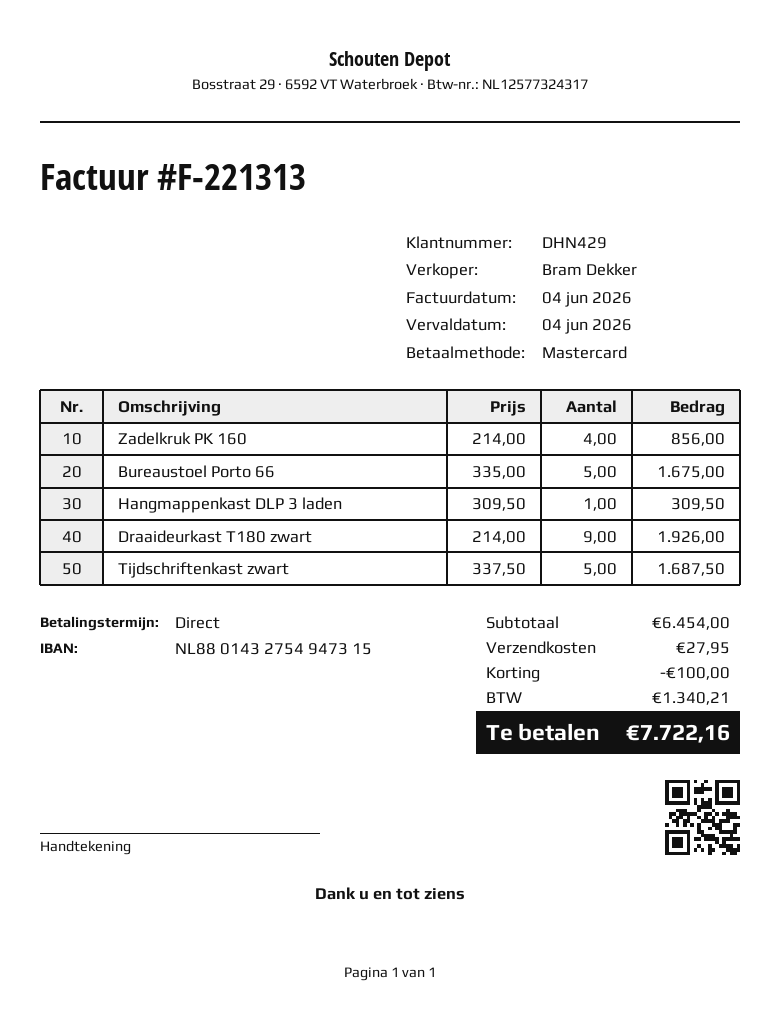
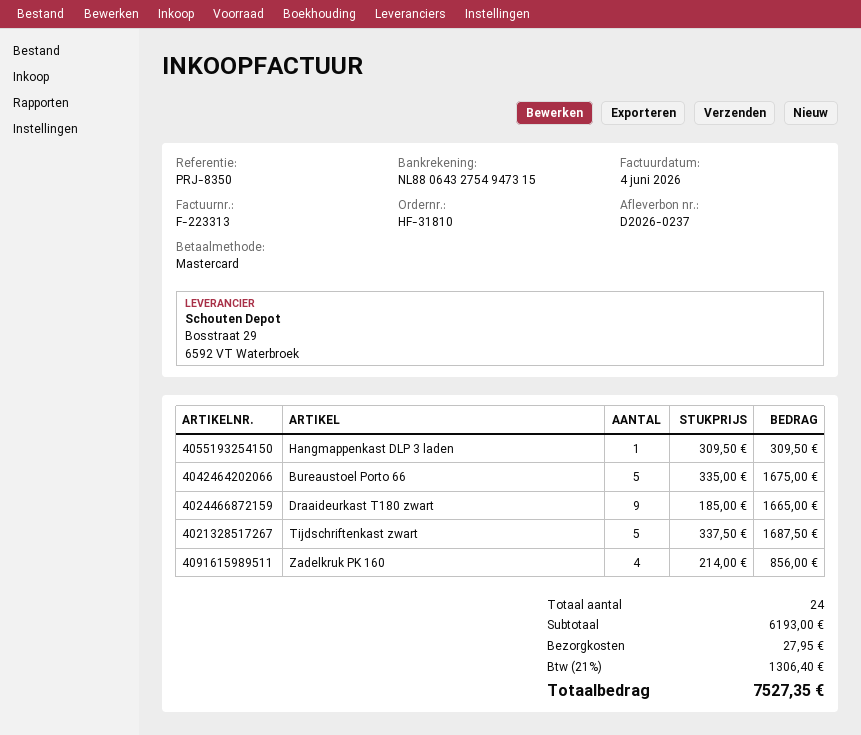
invoice number: F-221313 -> F-223313
bank account: NL8801432754947315 -> NL8806432754947315
Draaideurkast T180 zwart: 9 x 214.00 = 1926.00 -> 9 x 185.00 = 1665.00
subtotal: 6454.00 -> 6193.00
discount: 100.00 -> none
tax: 1340.21 -> 1306.40
total: 7722.16 -> 7527.35

